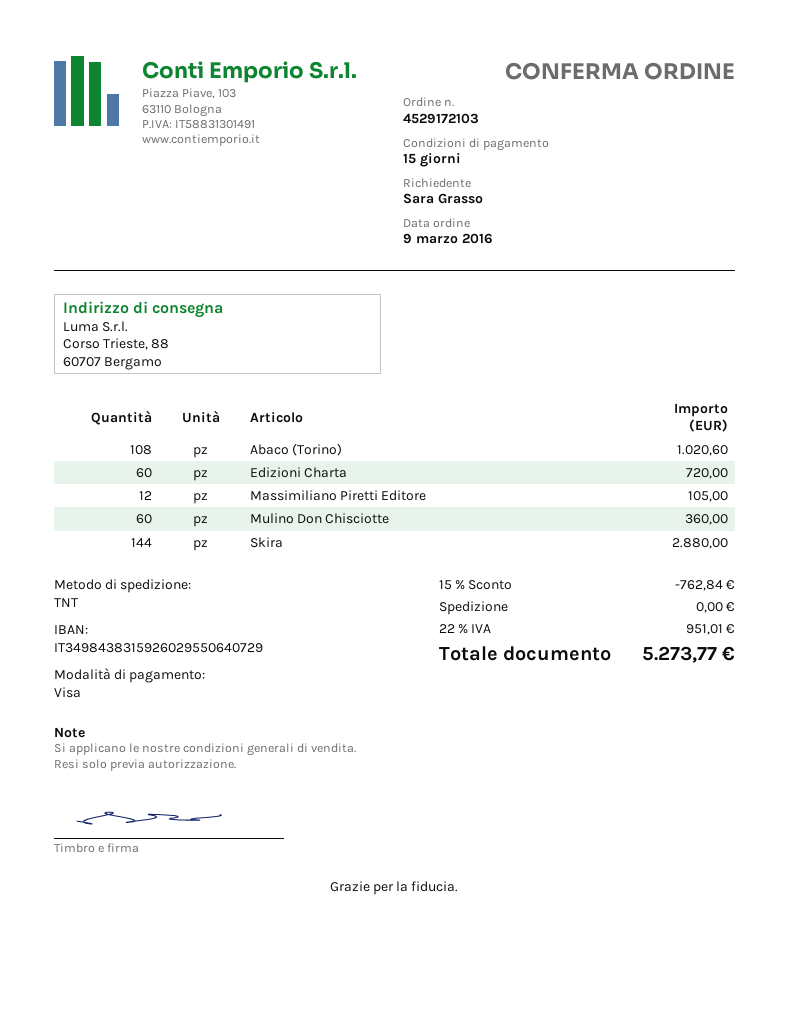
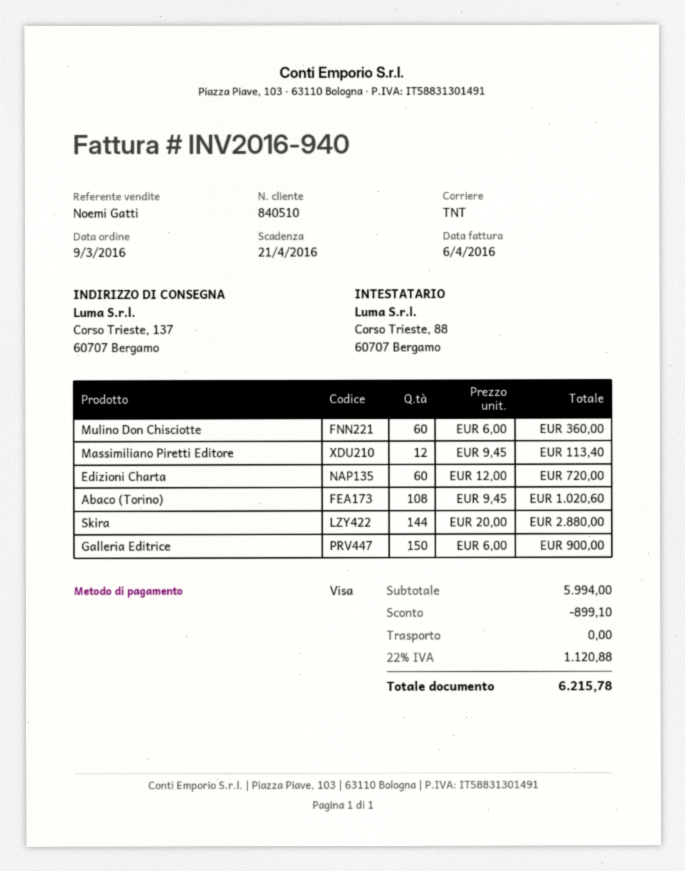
ship to: Corso Trieste, 88, 60707 Bergamo -> Corso Trieste, 137, 60707 Bergamo
Massimiliano Piretti Editore: 12 for 105.00 -> 12 for 113.40
Galleria Editrice: none -> 150 for 900.00
discount: 762.84 -> 899.10
tax: 22% = 951.01 -> 22% = 1120.88
total: 5273.77 -> 6215.78

